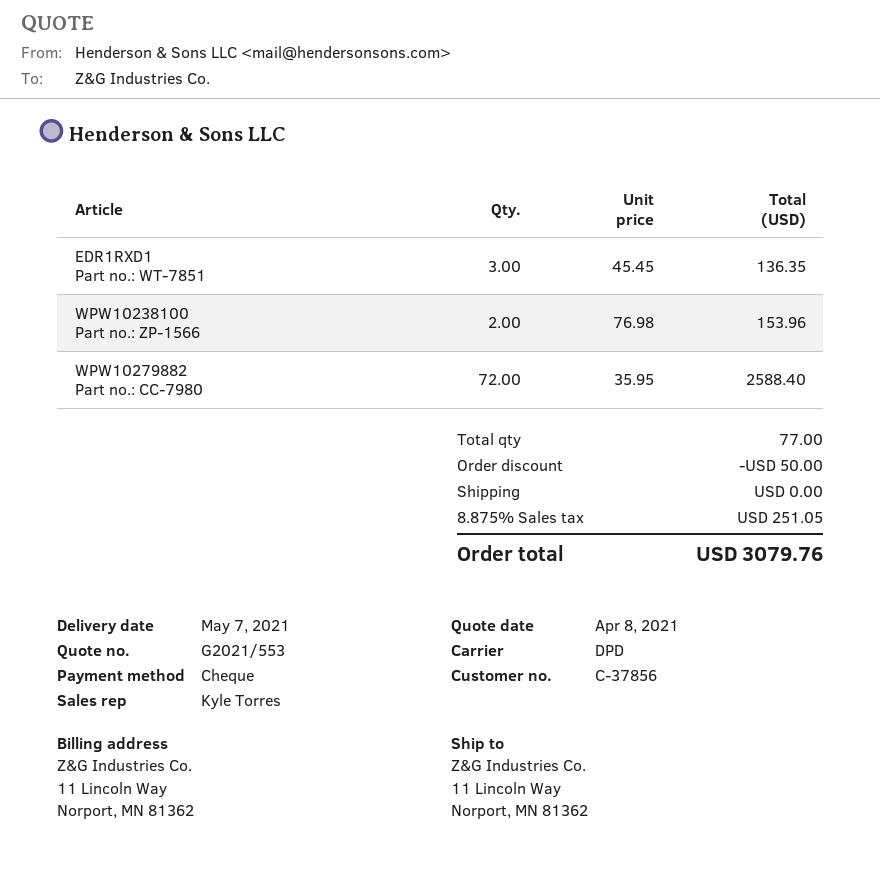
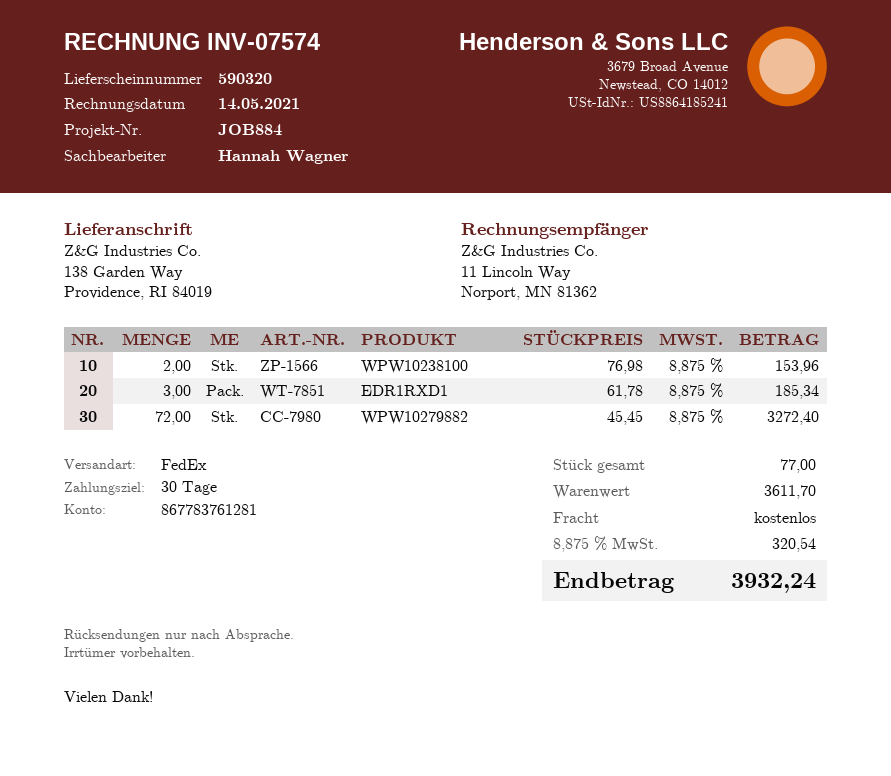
sales rep: Kyle Torres -> Hannah Wagner
shipping method: DPD -> FedEx
ship to: 11 Lincoln Way, Norport, MN 81362 -> 138 Garden Way, Providence, RI 84019
EDR1RXD1: 3 x 45.45 = 136.35 -> 3 x 61.78 = 185.34
WPW10279882: 72 x 35.95 = 2588.40 -> 72 x 45.45 = 3272.40
discount: 50.00 -> none
tax: 8.875% = 251.05 -> 8.875% = 320.54
total: 3079.76 -> 3932.24

